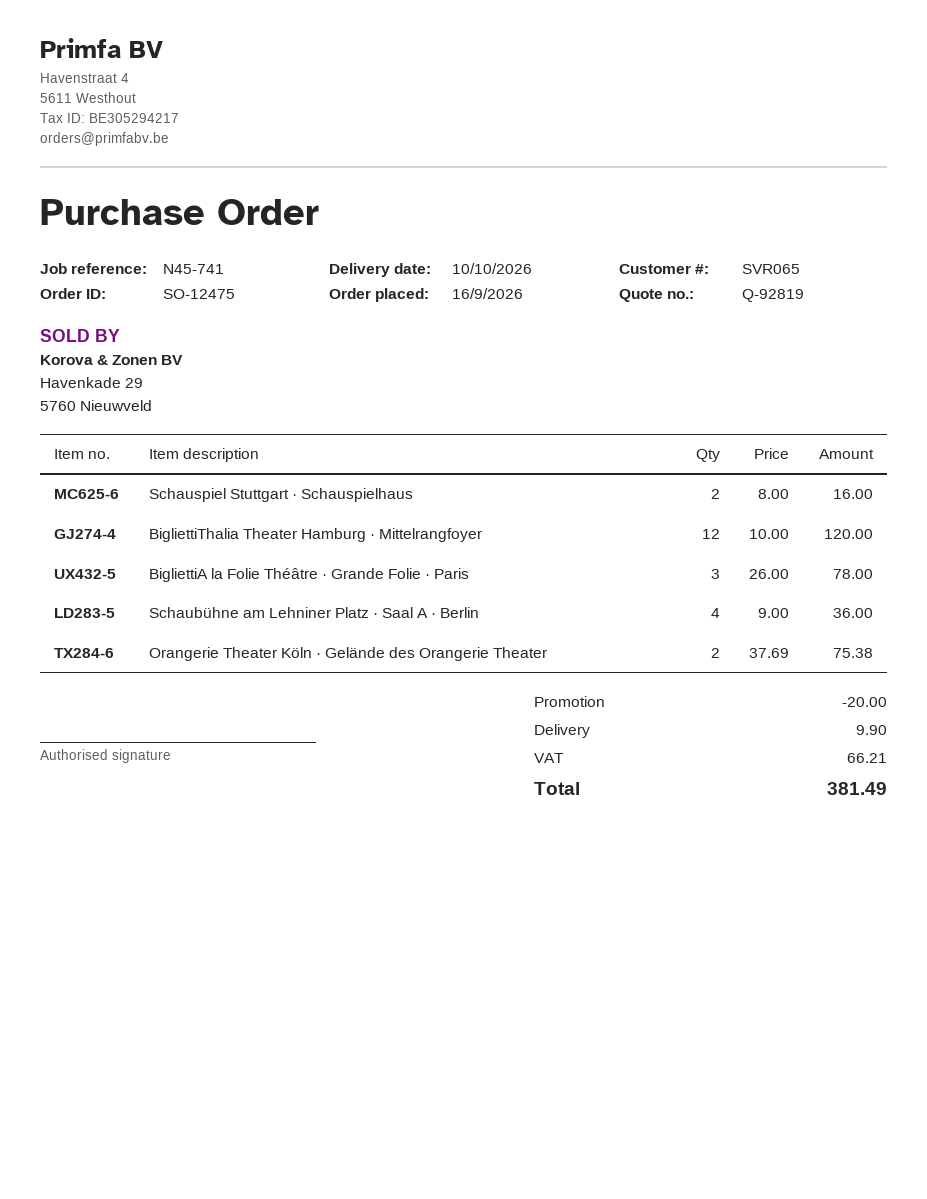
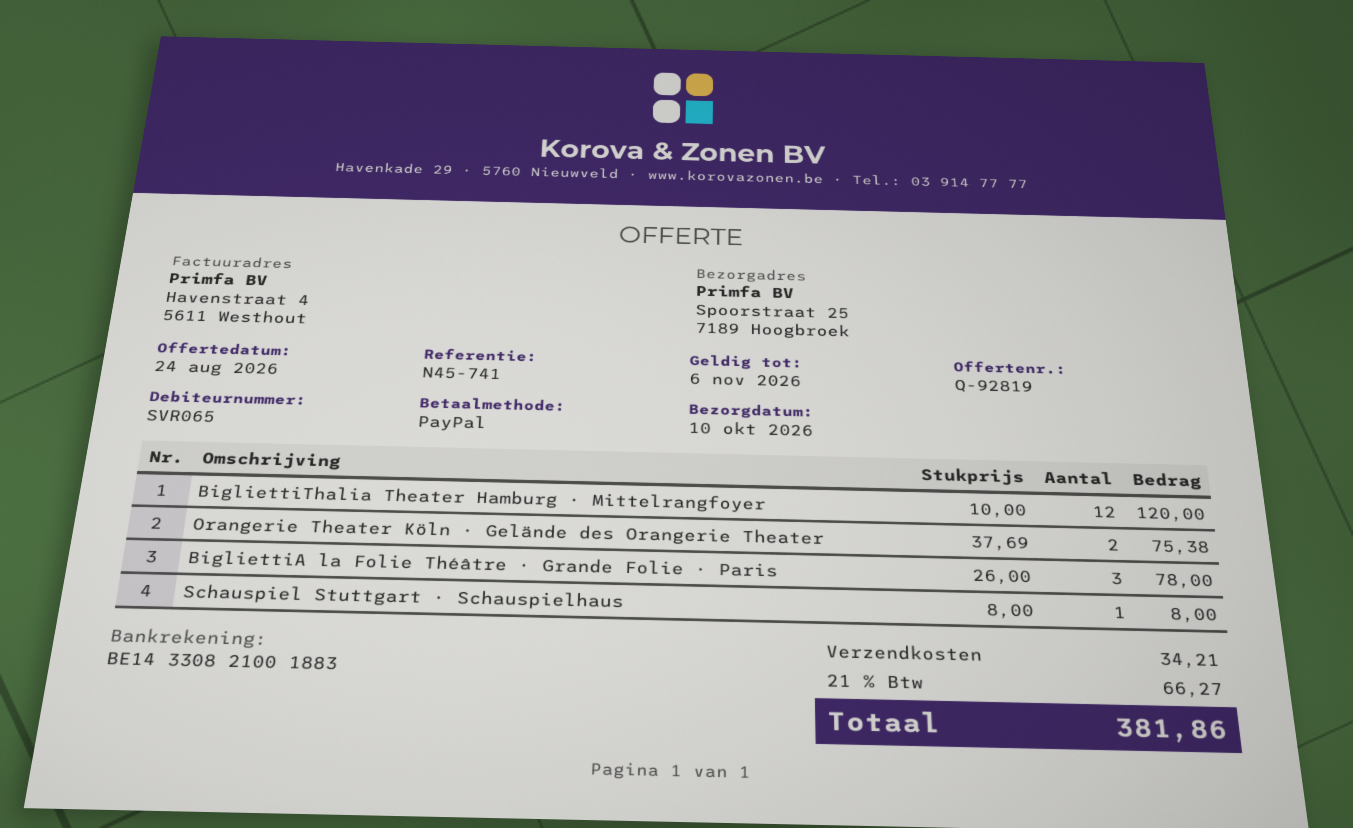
Schauspiel Stuttgart · Schauspielhaus: 2 x 8.00 = 16.00 -> 1 x 8.00 = 8.00
Schaubühne am Lehniner Platz · Saal A · Berlin: 4 x 9.00 = 36.00 -> none
discount: 20.00 -> none
shipping: 9.90 -> 34.21
tax: 66.21 -> 66.27
total: 381.49 -> 381.86

